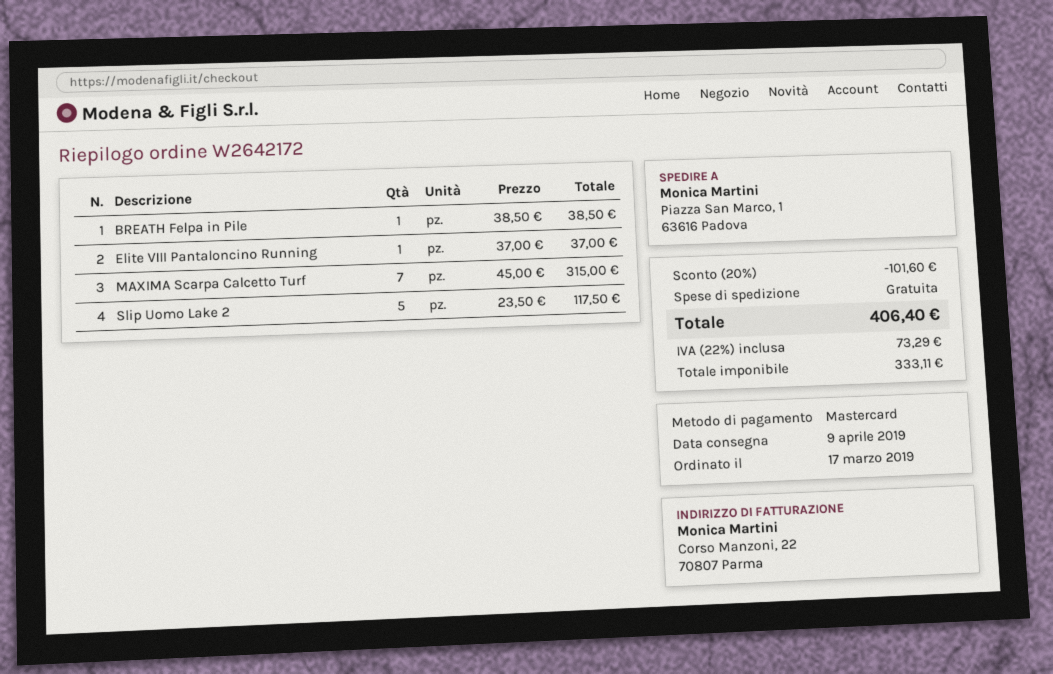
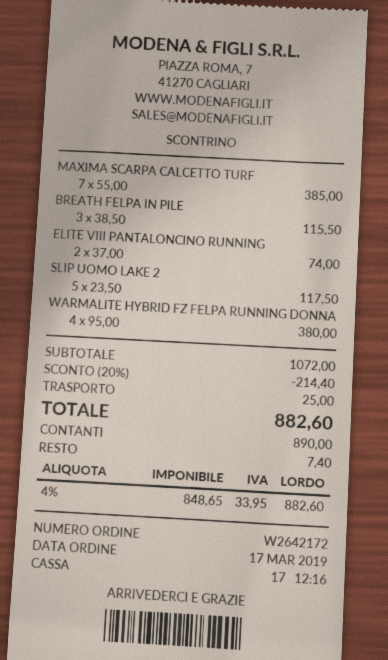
payment method: Mastercard -> cash
BREATH Felpa in Pile: 1 x 38.50 = 38.50 -> 3 x 38.50 = 115.50
Elite VIII Pantaloncino Running: 1 x 37.00 = 37.00 -> 2 x 37.00 = 74.00
MAXIMA Scarpa Calcetto Turf: 7 x 45.00 = 315.00 -> 7 x 55.00 = 385.00
WARMALITE HYBRID FZ FELPA RUNNING DONNA: none -> 4 x 95.00 = 380.00
discount: 20% = 101.60 -> 20% = 214.40
shipping: 0.00 -> 25.00
net: 333.11 -> 848.65
tax: 22% = 73.29 -> 4% = 33.95
total: 406.40 -> 882.60

